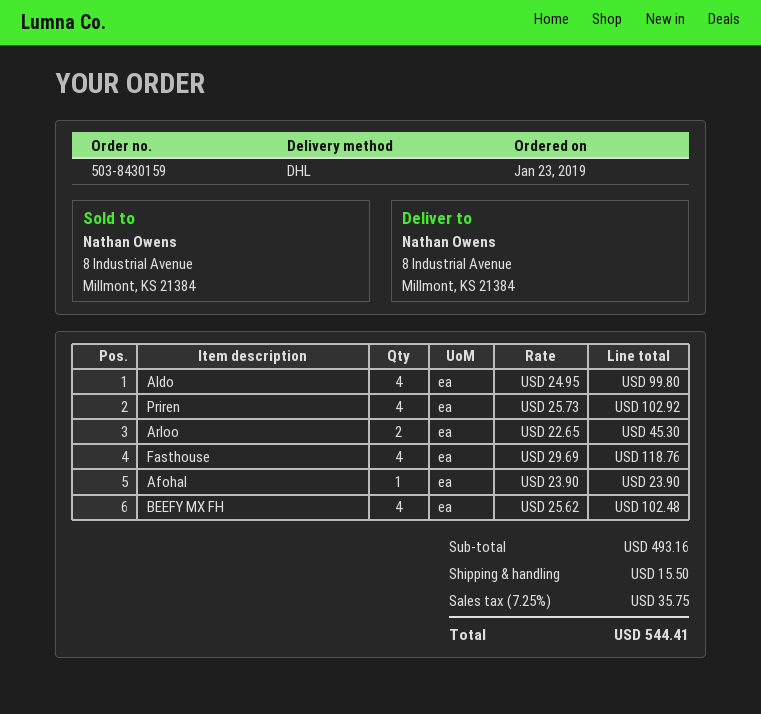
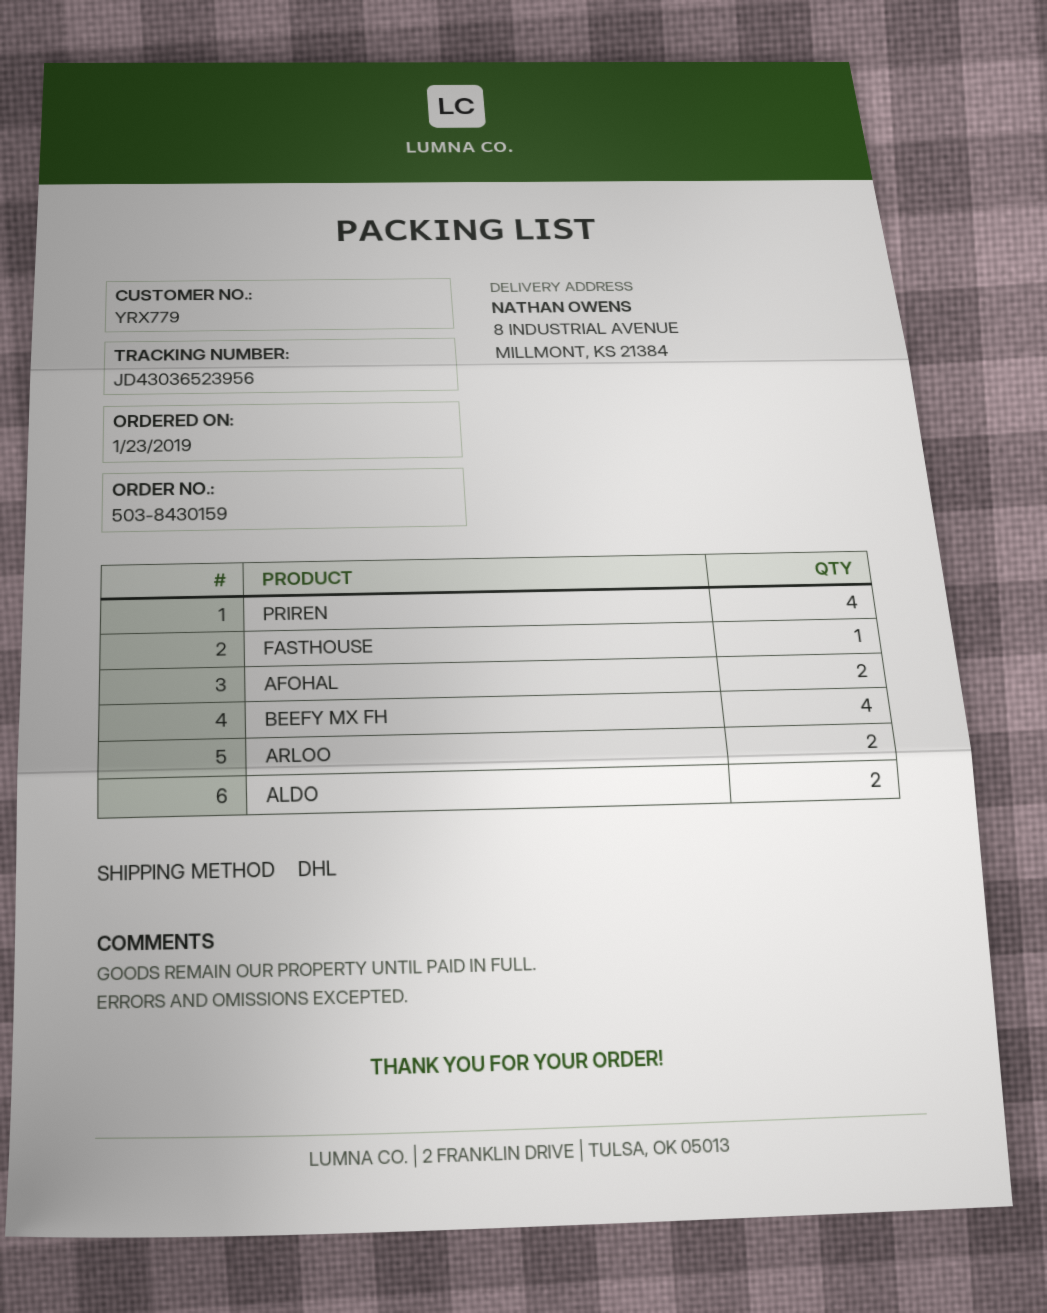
Aldo: 4 -> 2
Fasthouse: 4 -> 1
Afohal: 1 -> 2

